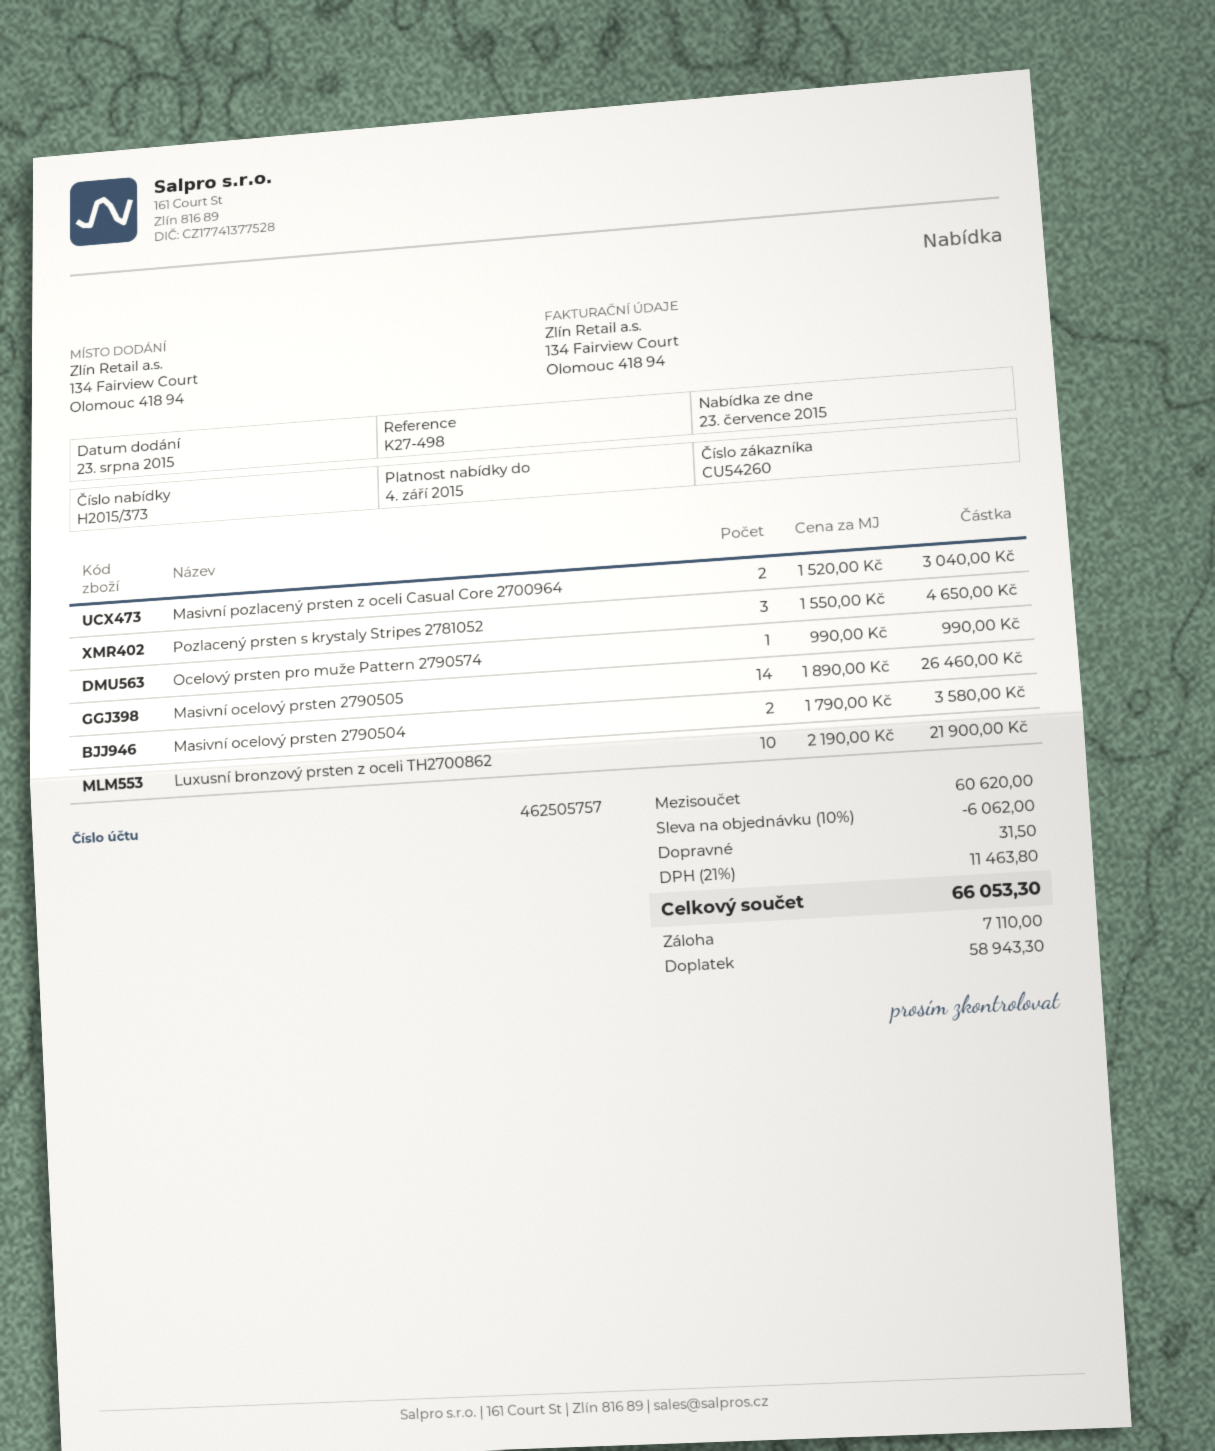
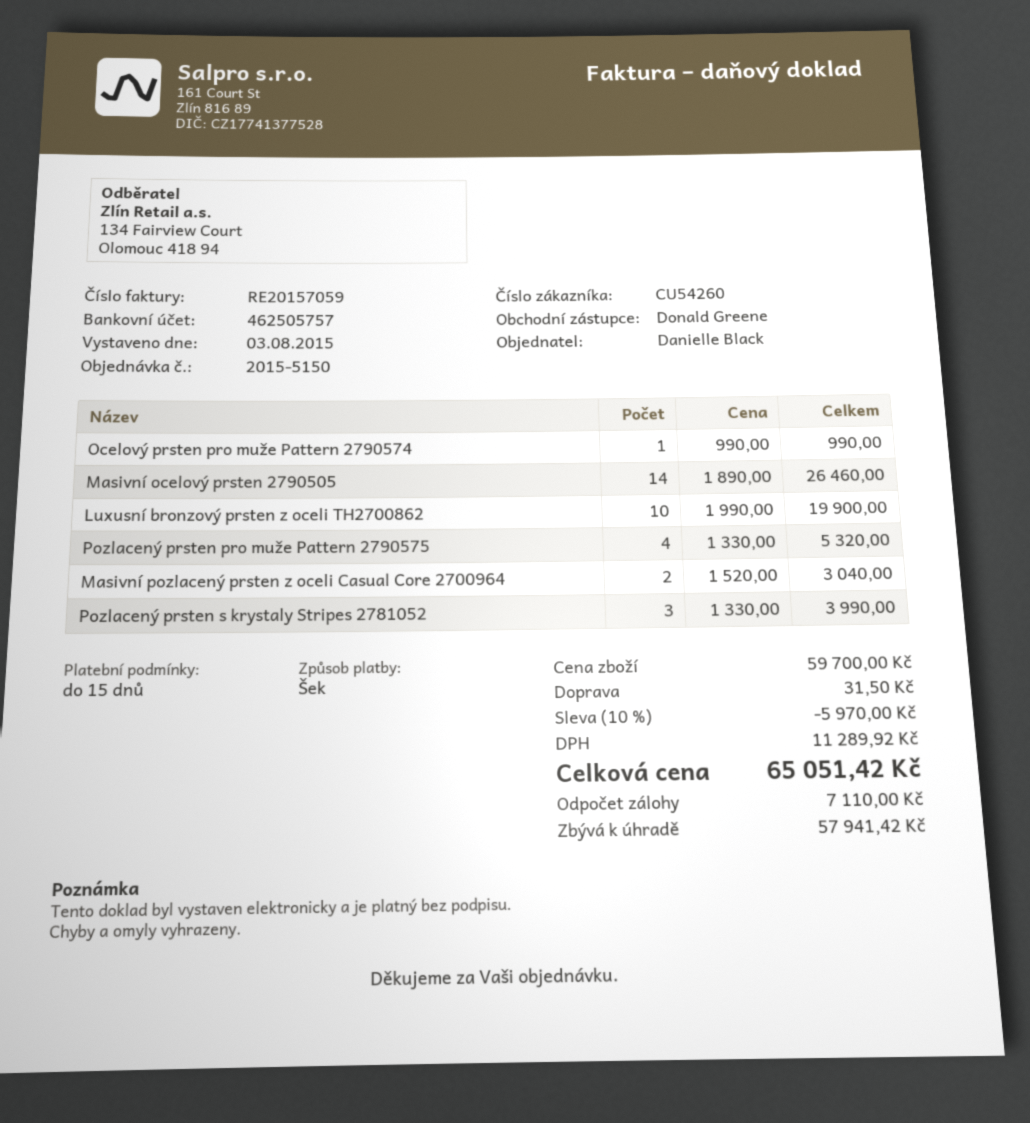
Pozlacený prsten s krystaly Stripes 2781052: 3 x 1550.00 = 4650.00 -> 3 x 1330.00 = 3990.00
Masivní ocelový prsten 2790504: 2 x 1790.00 = 3580.00 -> none
Luxusní bronzový prsten z oceli TH2700862: 10 x 2190.00 = 21900.00 -> 10 x 1990.00 = 19900.00
Pozlacený prsten pro muže Pattern 2790575: none -> 4 x 1330.00 = 5320.00
subtotal: 60620.00 -> 59700.00
discount: 10% = 6062.00 -> 10% = 5970.00
tax: 11463.80 -> 11289.92
total: 66053.30 -> 65051.42
balance: 58943.30 -> 57941.42

